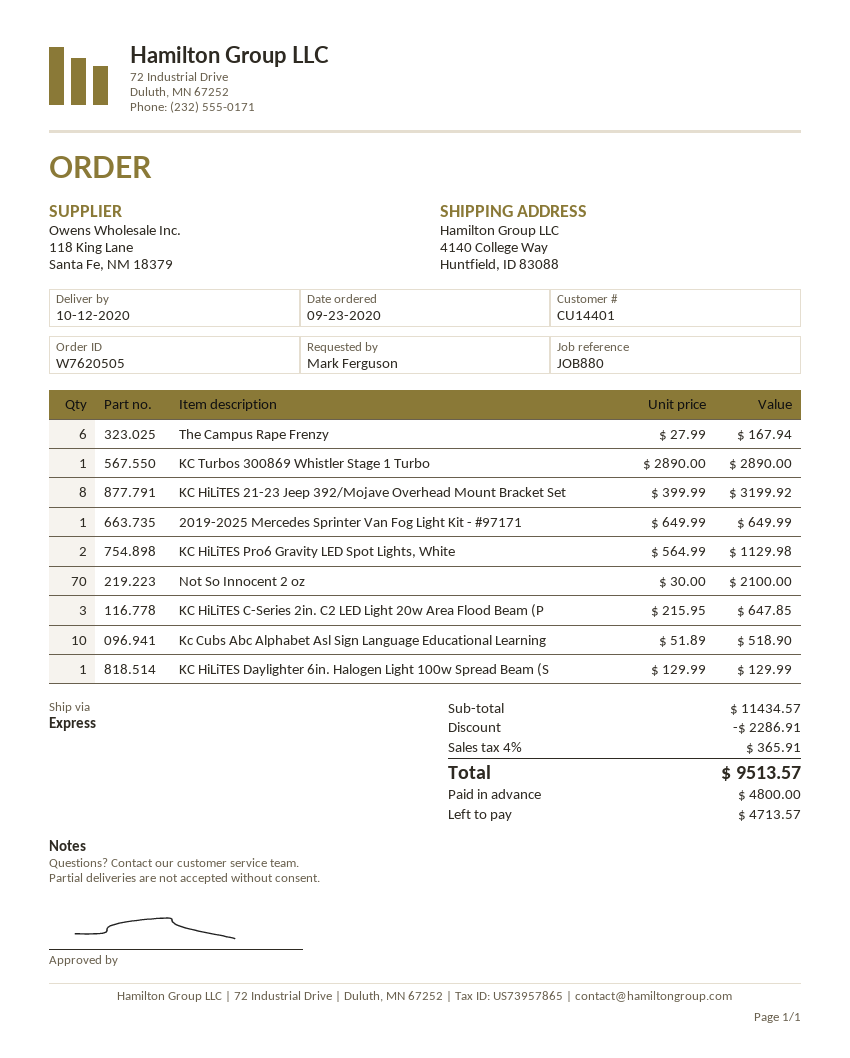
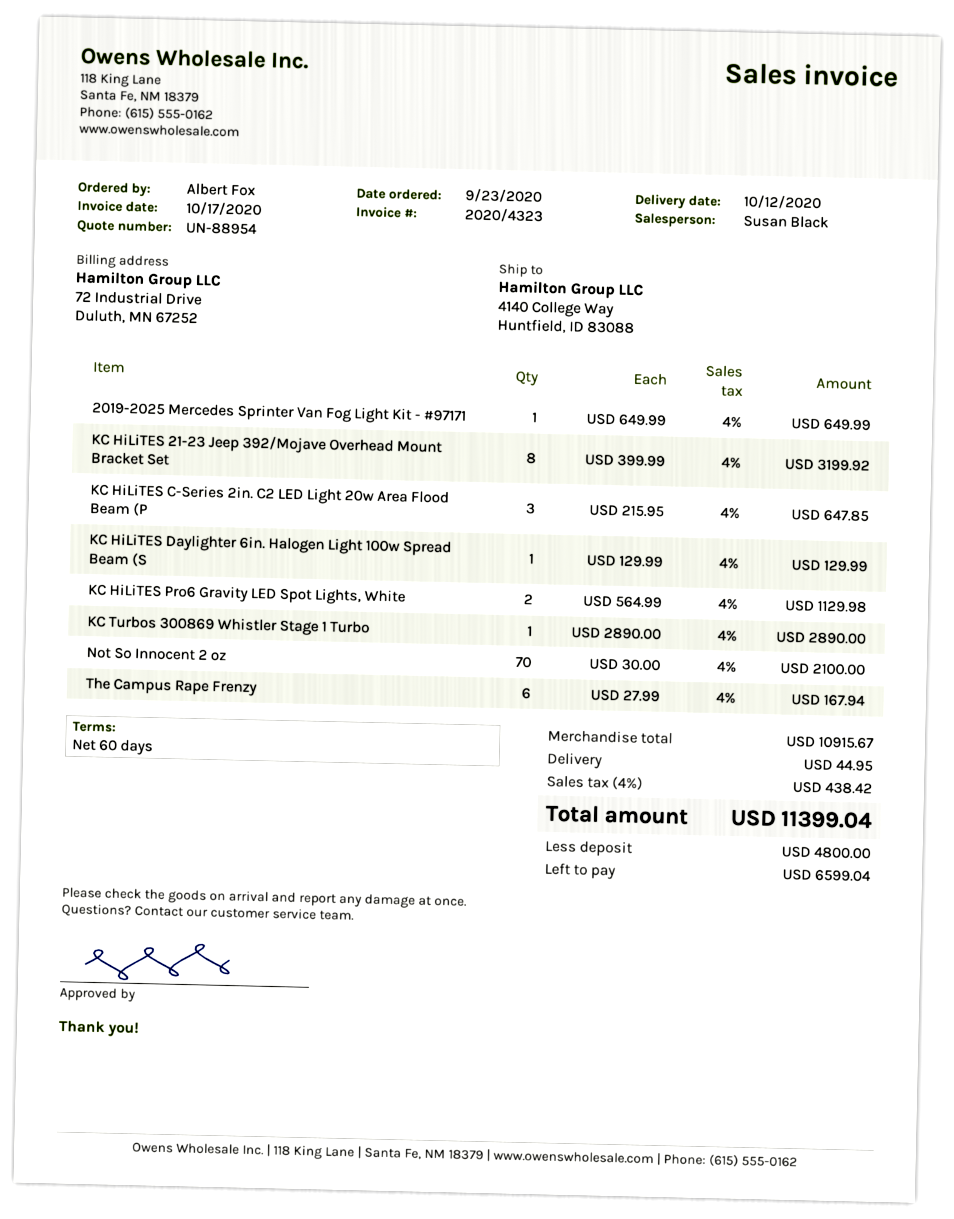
ordered by: Mark Ferguson -> Albert Fox
Kc Cubs Abc Alphabet Asl Sign Language Educational Learning: 10 x 51.89 = 518.90 -> none
subtotal: 11434.57 -> 10915.67
discount: 2286.91 -> none
shipping: none -> 44.95
tax: 4% = 365.91 -> 4% = 438.42
total: 9513.57 -> 11399.04
balance: 4713.57 -> 6599.04

